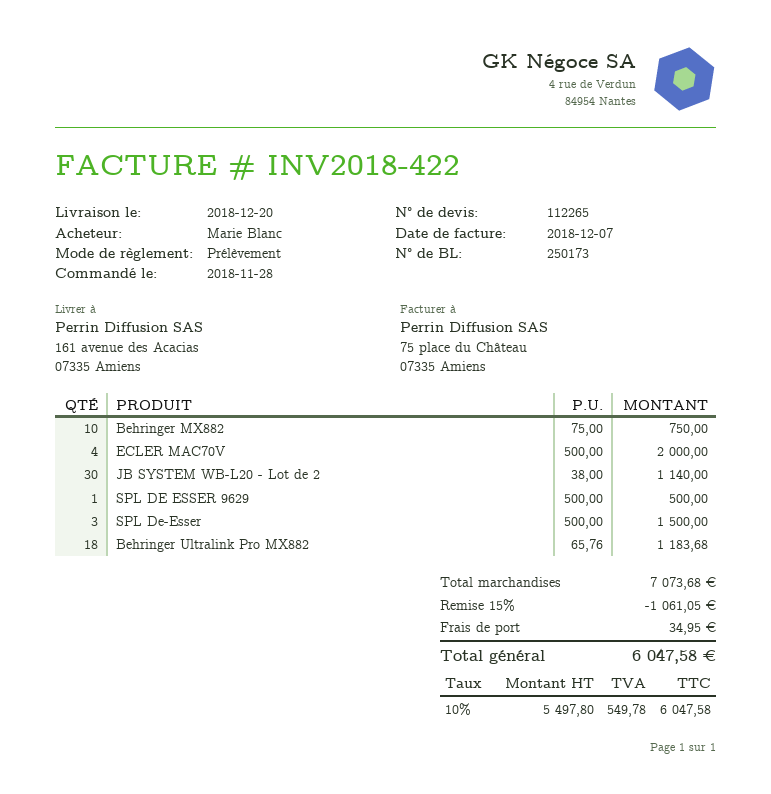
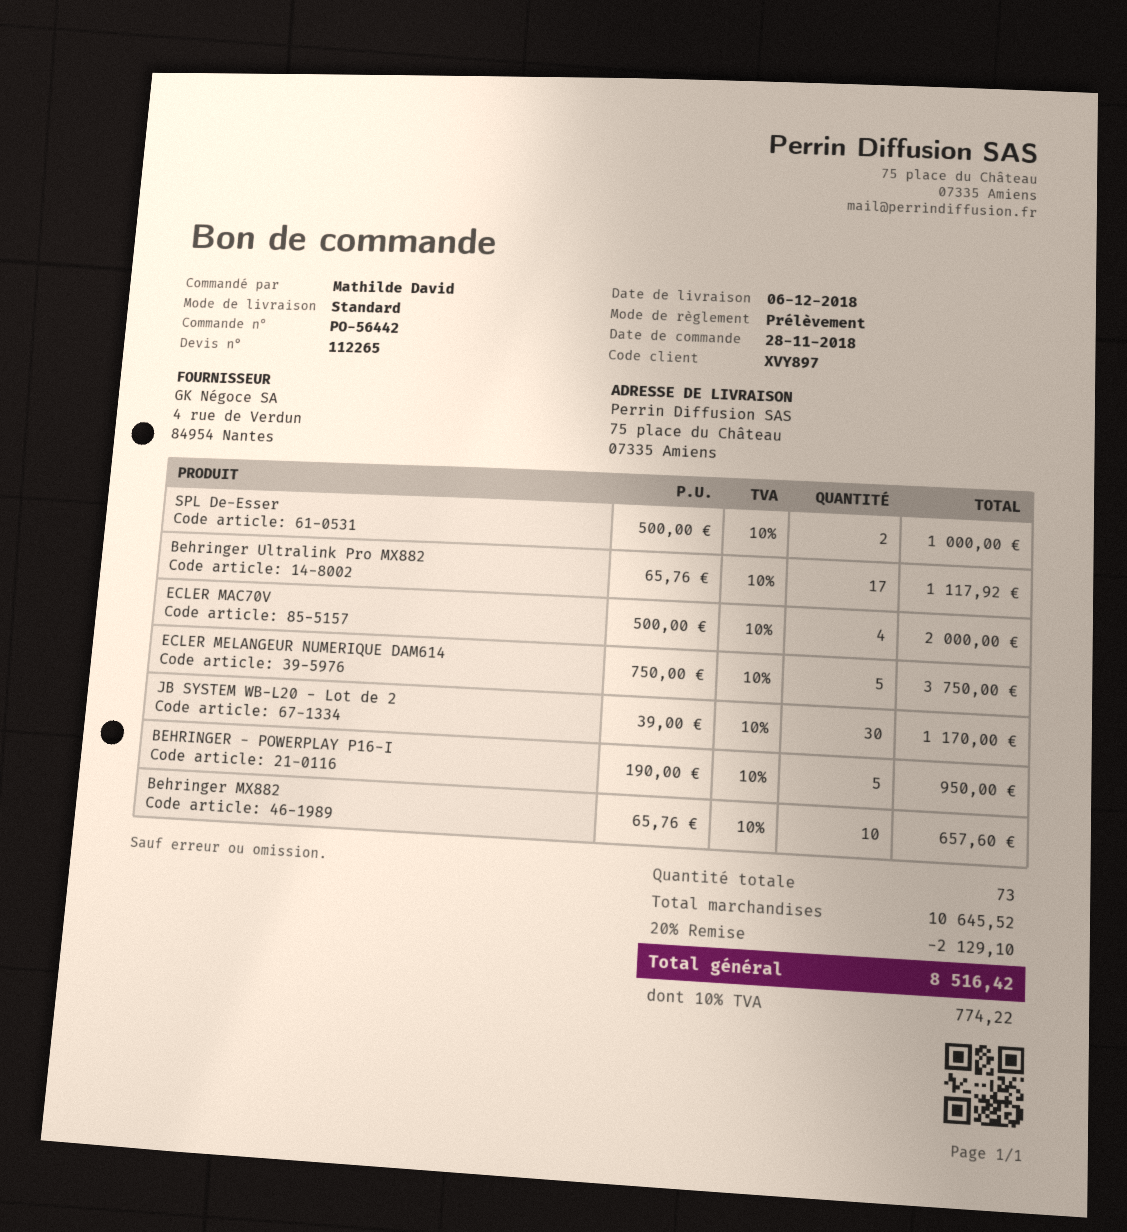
delivery date: 2018-12-20 -> 2018-12-06
ordered by: Marie Blanc -> Mathilde David
ship to: 161 avenue des Acacias, 07335 Amiens -> 75 place du Château, 07335 Amiens
Behringer MX882: 10 x 75.00 = 750.00 -> 10 x 65.76 = 657.60
JB SYSTEM WB-L20 - Lot de 2: 30 x 38.00 = 1140.00 -> 30 x 39.00 = 1170.00
SPL DE ESSER 9629: 1 x 500.00 = 500.00 -> none
SPL De-Esser: 3 x 500.00 = 1500.00 -> 2 x 500.00 = 1000.00
Behringer Ultralink Pro MX882: 18 x 65.76 = 1183.68 -> 17 x 65.76 = 1117.92
ECLER MELANGEUR NUMERIQUE DAM614: none -> 5 x 750.00 = 3750.00
BEHRINGER - POWERPLAY P16-I: none -> 5 x 190.00 = 950.00
subtotal: 7073.68 -> 10645.52
discount: 15% = 1061.05 -> 20% = 2129.10
shipping: 34.95 -> none
tax: 10% = 549.78 -> 10% = 774.22
total: 6047.58 -> 8516.42

